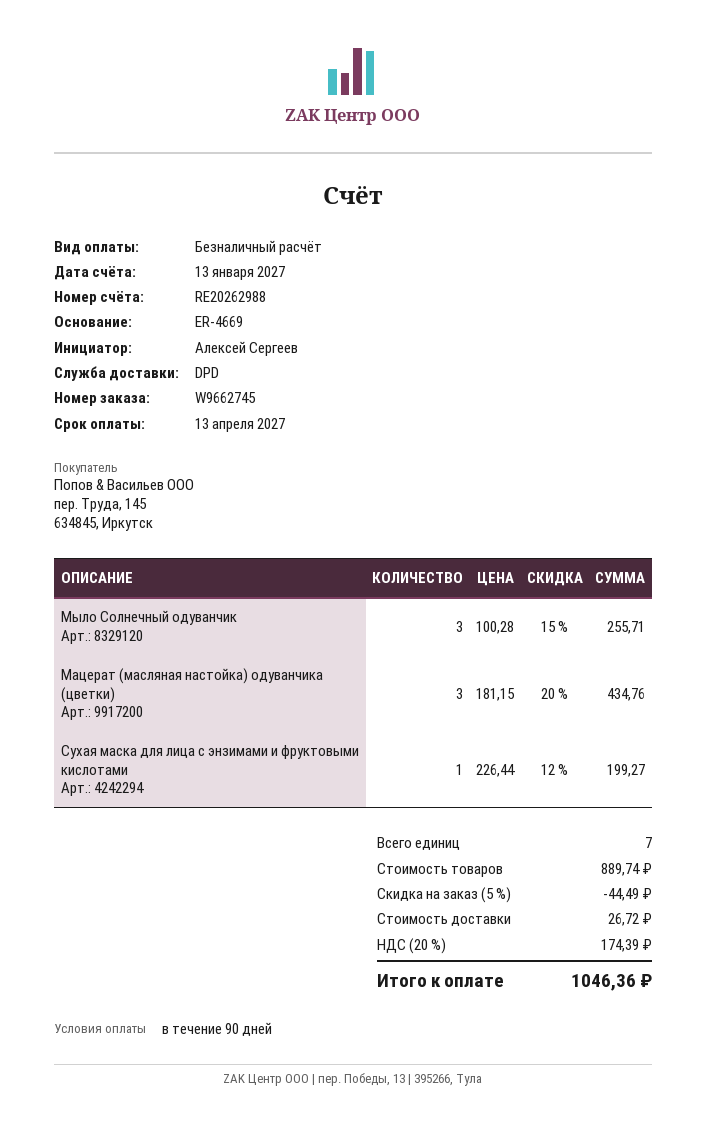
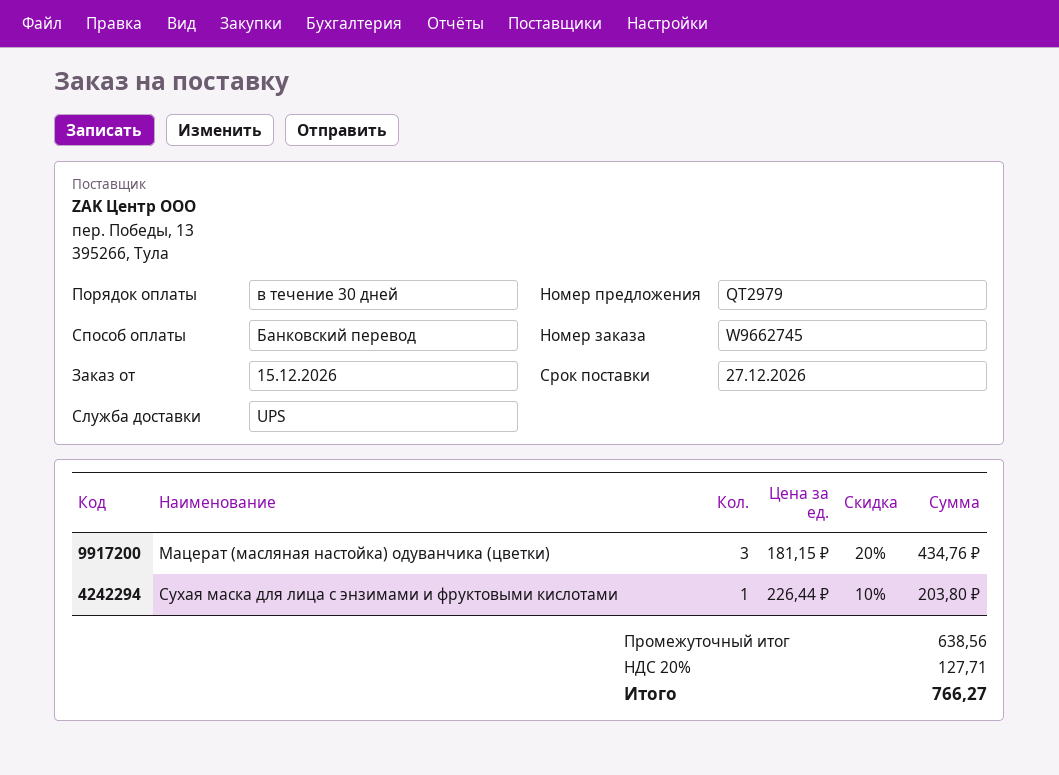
payment terms: 90 days -> 30 days
shipping method: DPD -> UPS
Мыло Солнечный одуванчик: 3 x 100.28 - 15% = 255.71 -> none
Сухая маска для лица с энзимами и фруктовыми кислотами: 1 x 226.44 - 12% = 199.27 -> 1 x 226.44 - 10% = 203.80
subtotal: 889.74 -> 638.56
discount: 5% = 44.49 -> none
shipping: 26.72 -> none
tax: 20% = 174.39 -> 20% = 127.71
total: 1046.36 -> 766.27

